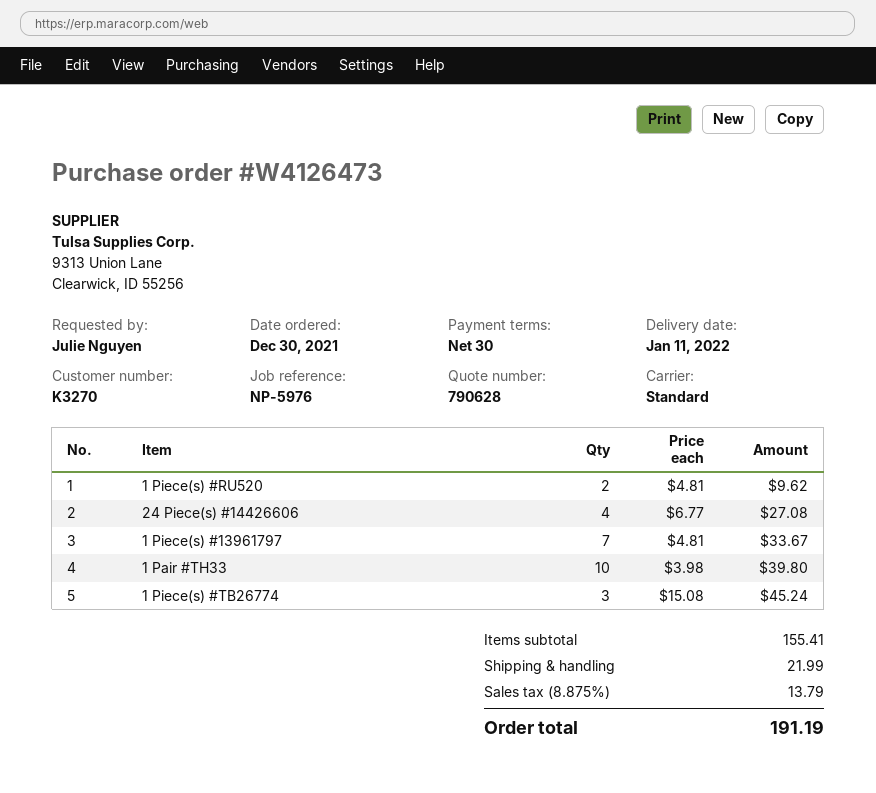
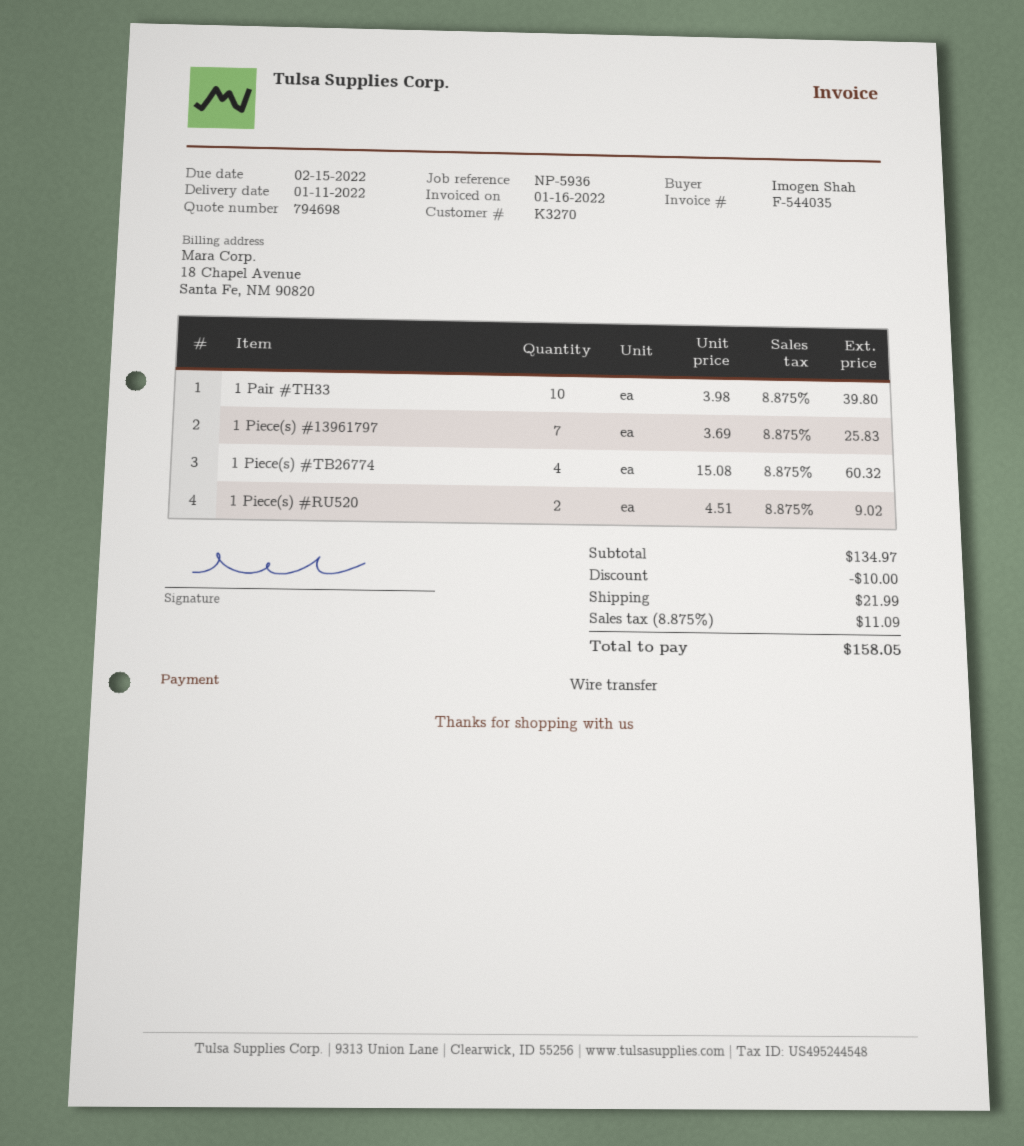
quote number: 790628 -> 794698
reference: NP-5976 -> NP-5936
ordered by: Julie Nguyen -> Imogen Shah
1 Piece(s) #RU520: 2 x 4.81 = 9.62 -> 2 x 4.51 = 9.02
24 Piece(s) #14426606: 4 x 6.77 = 27.08 -> none
1 Piece(s) #13961797: 7 x 4.81 = 33.67 -> 7 x 3.69 = 25.83
1 Piece(s) #TB26774: 3 x 15.08 = 45.24 -> 4 x 15.08 = 60.32
subtotal: 155.41 -> 134.97
discount: none -> 10.00
tax: 8.875% = 13.79 -> 8.875% = 11.09
total: 191.19 -> 158.05

